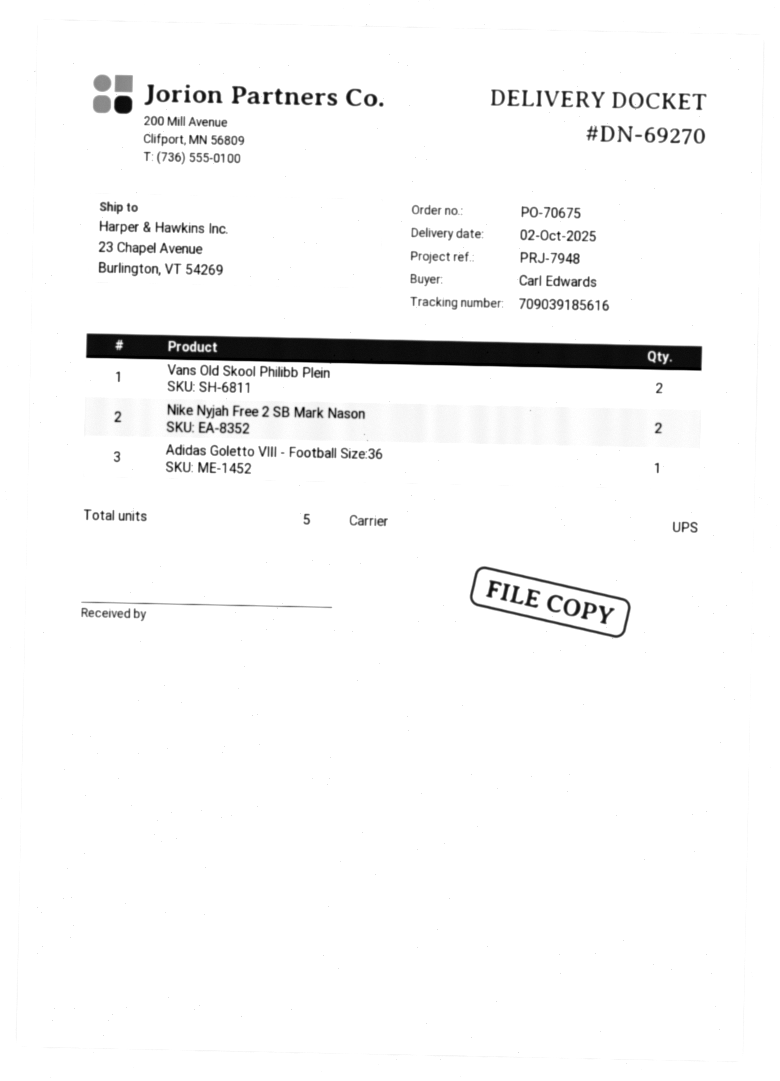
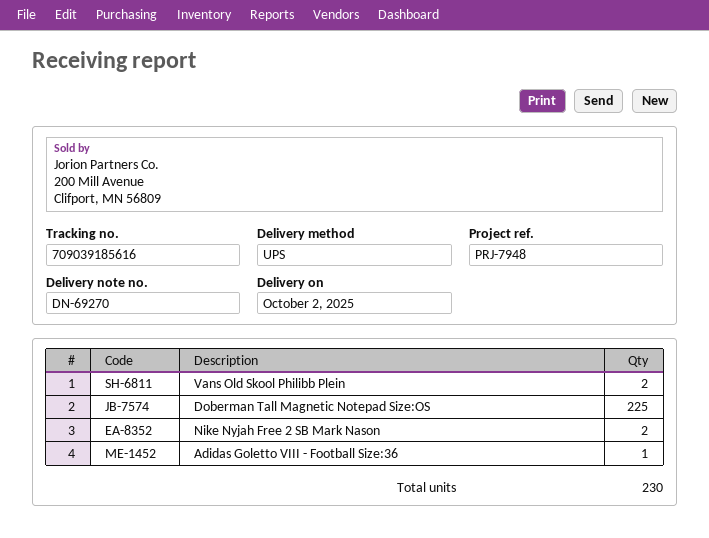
Doberman Tall Magnetic Notepad Size:OS: none -> 225
total quantity: 5 -> 230

